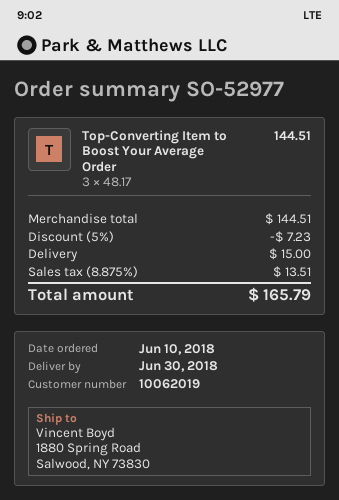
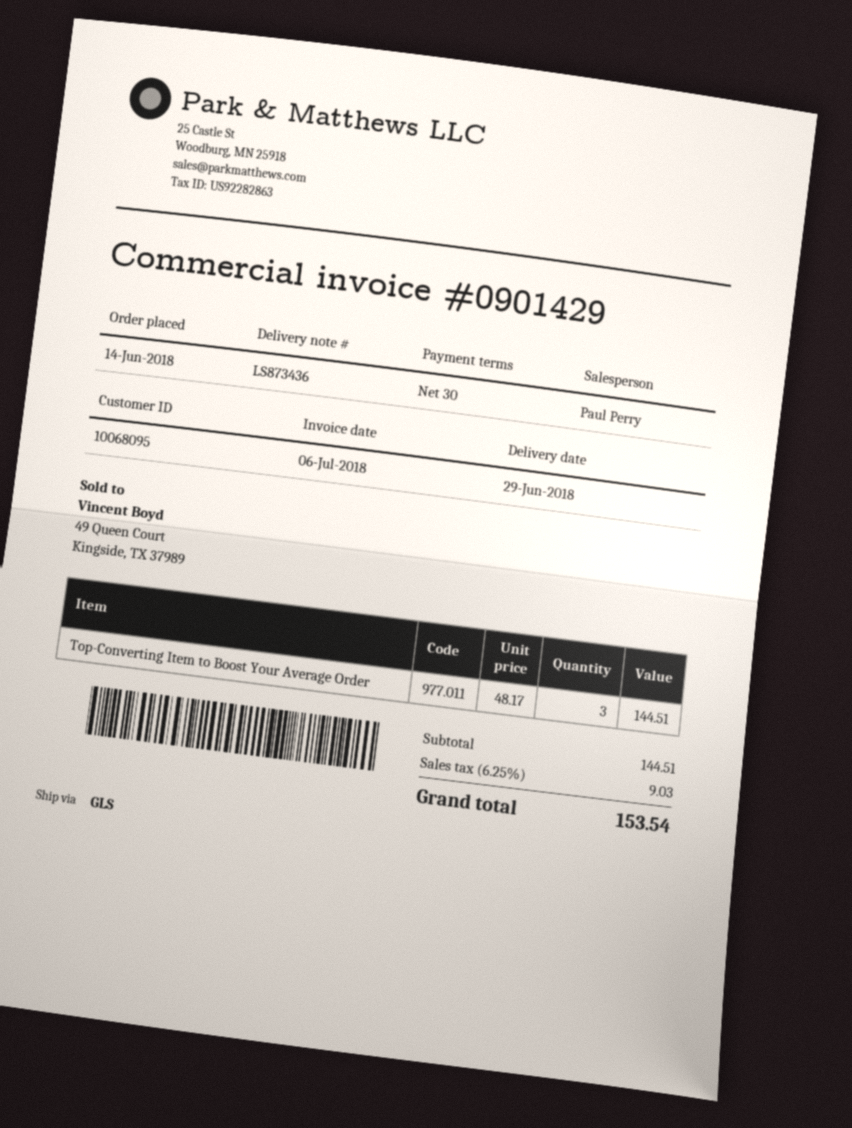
order date: 2018-06-10 -> 2018-06-14
delivery date: 2018-06-30 -> 2018-06-29
customer number: 10062019 -> 10068095
discount: 5% = 7.23 -> none
shipping: 15.00 -> none
tax: 8.875% = 13.51 -> 6.25% = 9.03
total: 165.79 -> 153.54

